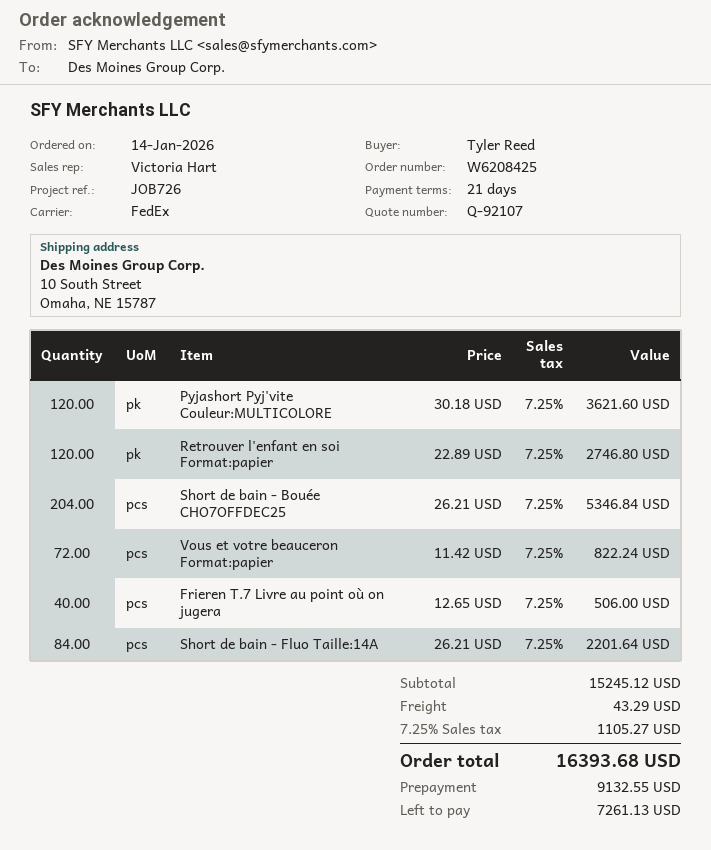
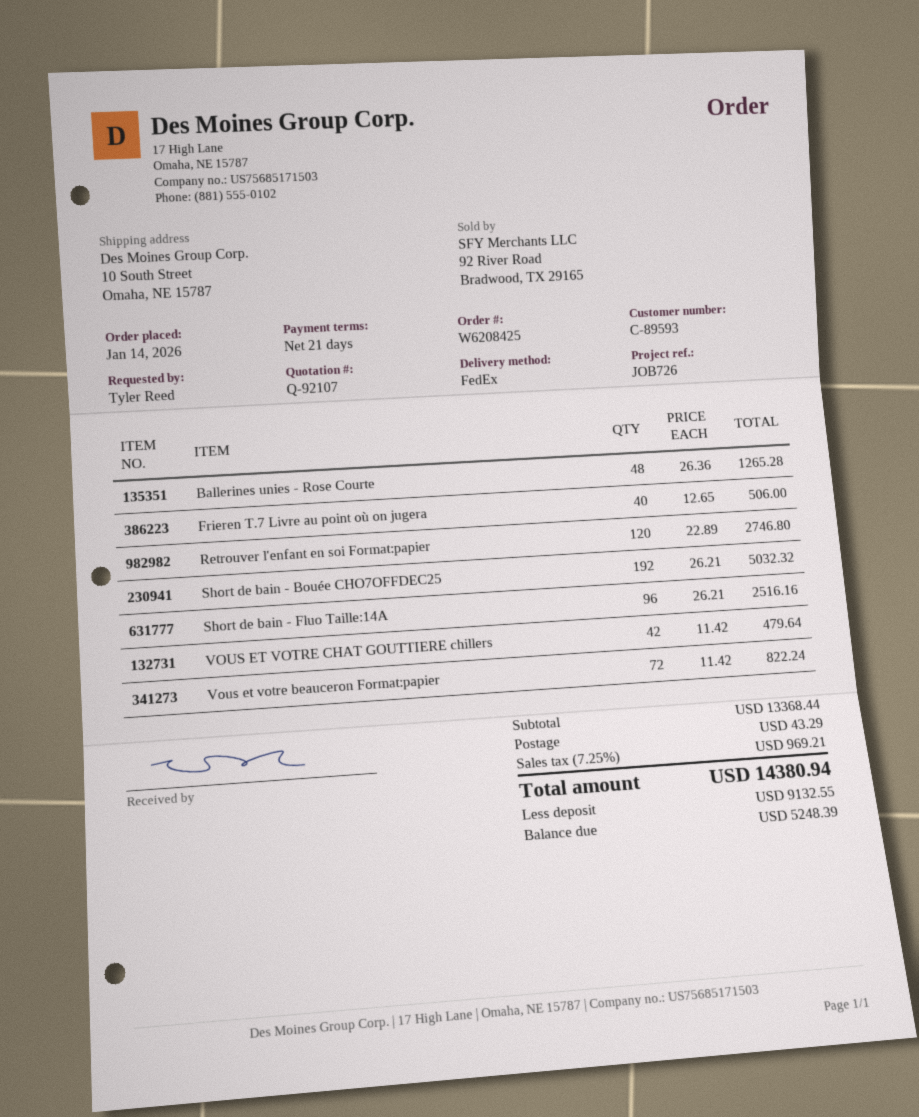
Pyjashort Pyj'vite Couleur:MULTICOLORE: 120 x 30.18 = 3621.60 -> none
Short de bain - Bouée CHO7OFFDEC25: 204 x 26.21 = 5346.84 -> 192 x 26.21 = 5032.32
Short de bain - Fluo Taille:14A: 84 x 26.21 = 2201.64 -> 96 x 26.21 = 2516.16
Ballerines unies - Rose Courte: none -> 48 x 26.36 = 1265.28
VOUS ET VOTRE CHAT GOUTTIERE chillers: none -> 42 x 11.42 = 479.64
subtotal: 15245.12 -> 13368.44
tax: 7.25% = 1105.27 -> 7.25% = 969.21
total: 16393.68 -> 14380.94
balance: 7261.13 -> 5248.39

